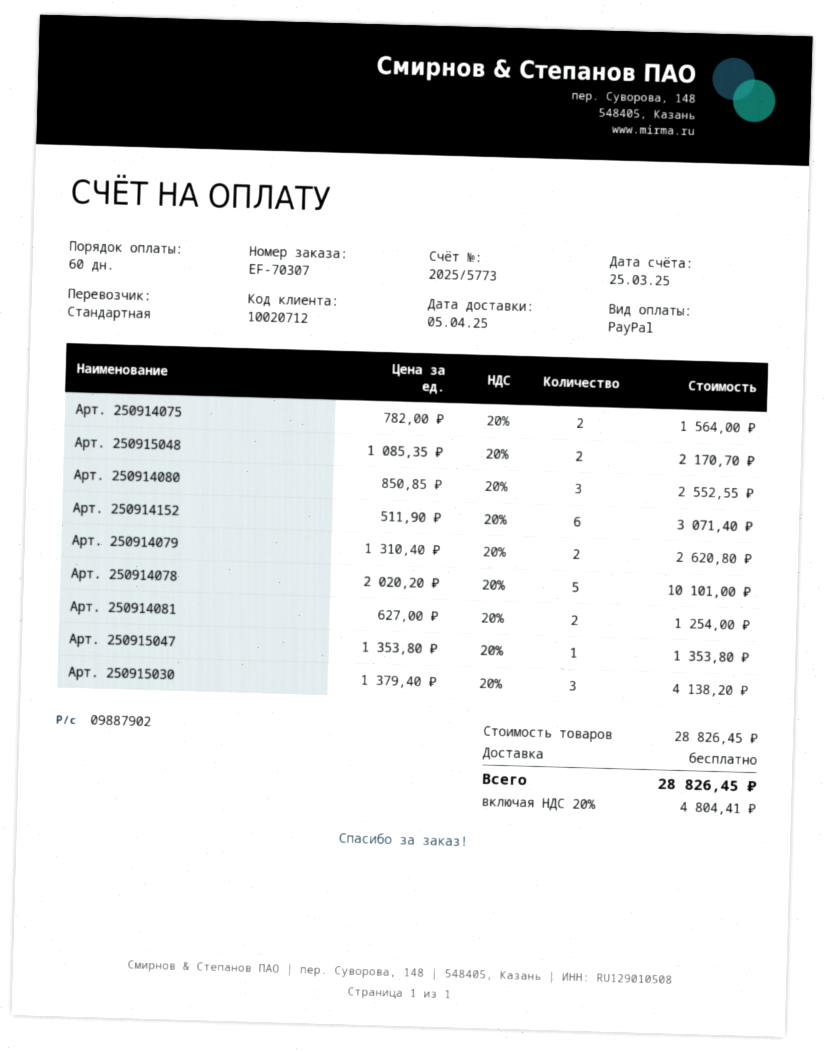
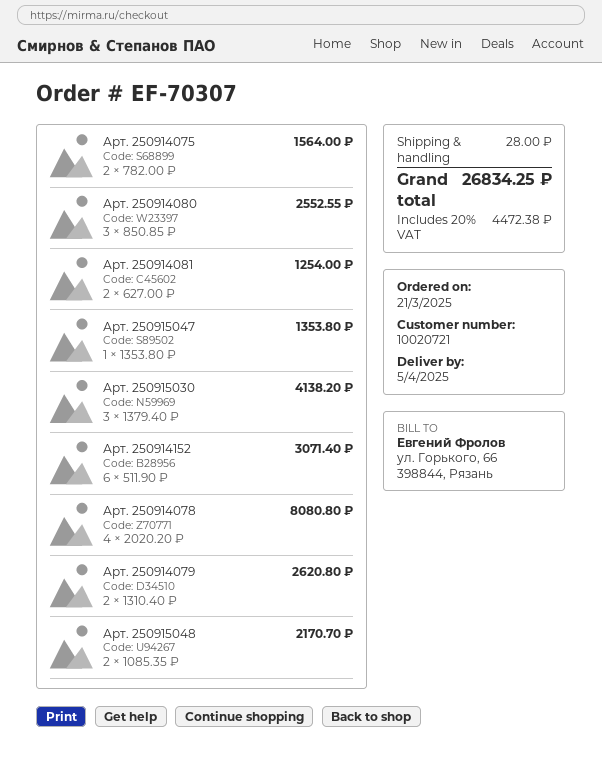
customer number: 10020712 -> 10020721
Арт. 250914078: 5 x 2020.20 = 10101.00 -> 4 x 2020.20 = 8080.80
shipping: 0.00 -> 28.00
tax: 20% = 4804.41 -> 20% = 4472.38
total: 28826.45 -> 26834.25

